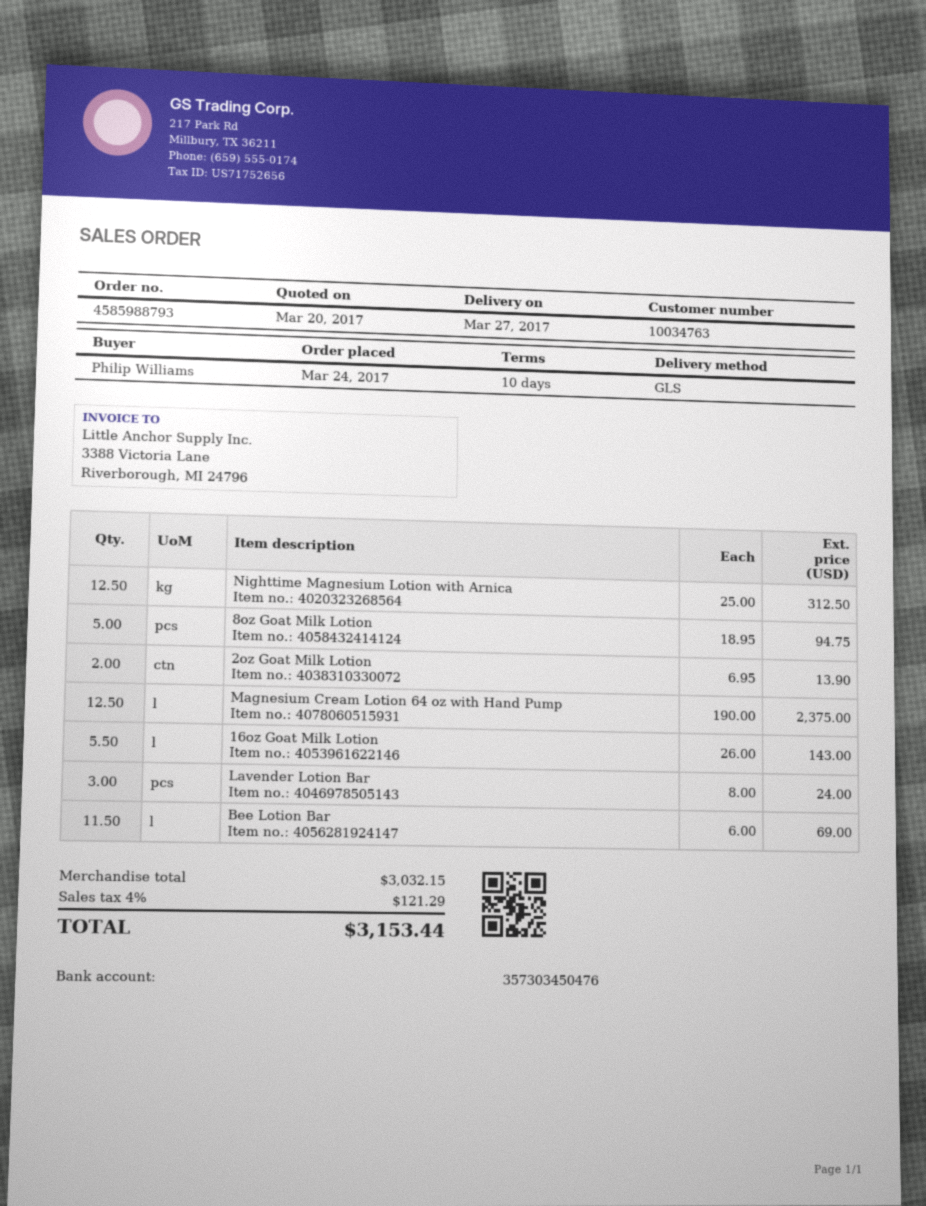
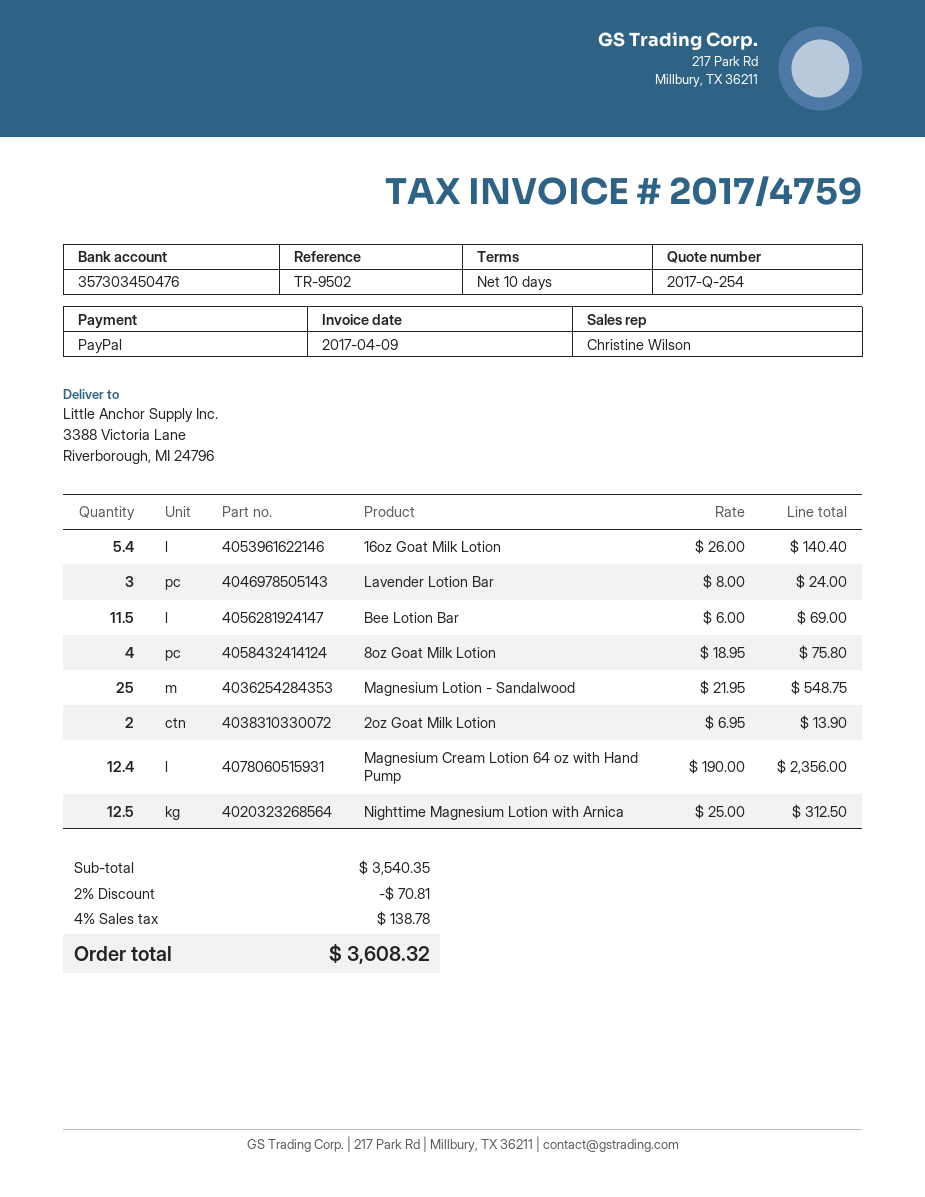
8oz Goat Milk Lotion: 5 x 18.95 = 94.75 -> 4 x 18.95 = 75.80
Magnesium Cream Lotion 64 oz with Hand Pump: 12.5 x 190.00 = 2375.00 -> 12.4 x 190.00 = 2356.00
16oz Goat Milk Lotion: 5.5 x 26.00 = 143.00 -> 5.4 x 26.00 = 140.40
Magnesium Lotion - Sandalwood: none -> 25 x 21.95 = 548.75
subtotal: 3032.15 -> 3540.35
discount: none -> 2% = 70.81
tax: 4% = 121.29 -> 4% = 138.78
total: 3153.44 -> 3608.32

